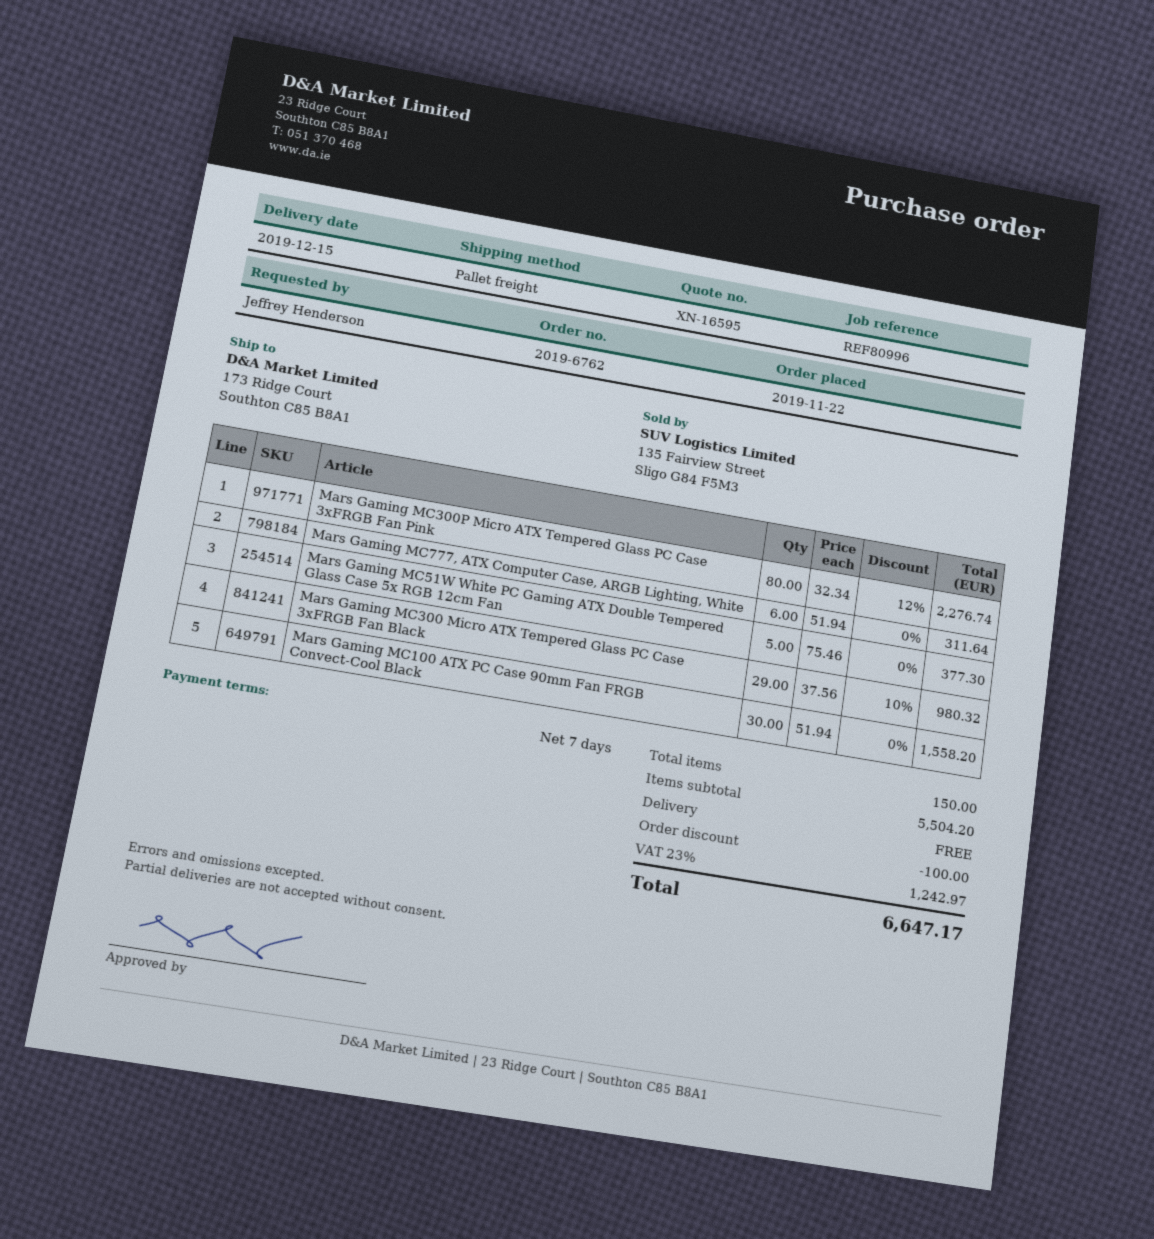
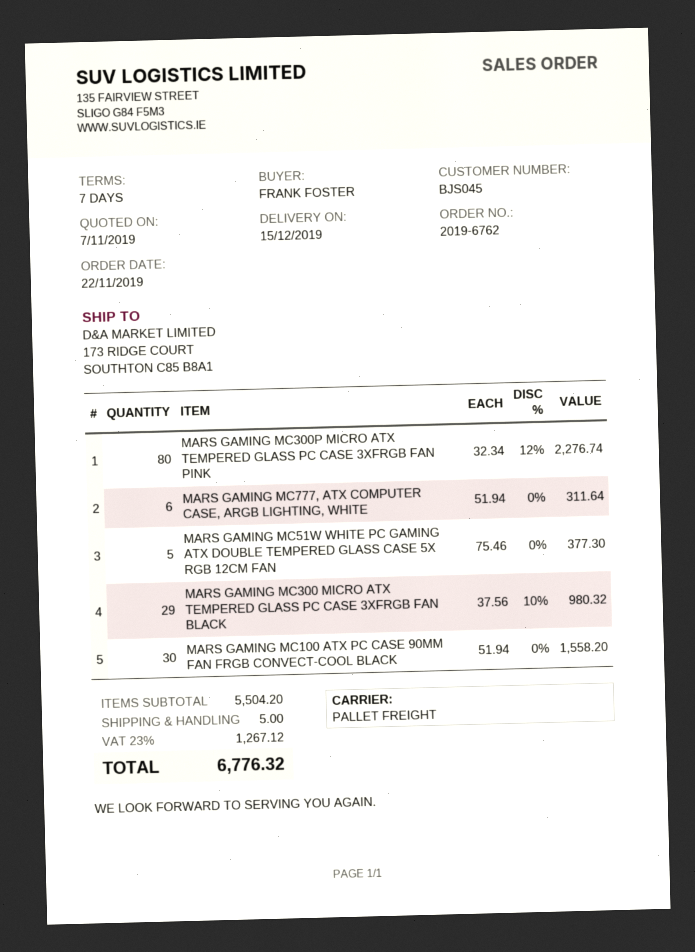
ordered by: Jeffrey Henderson -> FRANK FOSTER
discount: 100.00 -> none
shipping: 0.00 -> 5.00
tax: 23% = 1242.97 -> 23% = 1267.12
total: 6647.17 -> 6776.32

